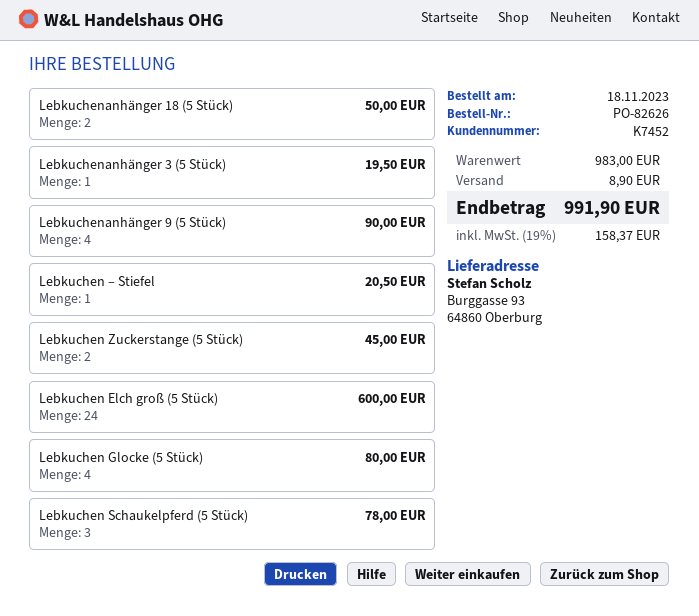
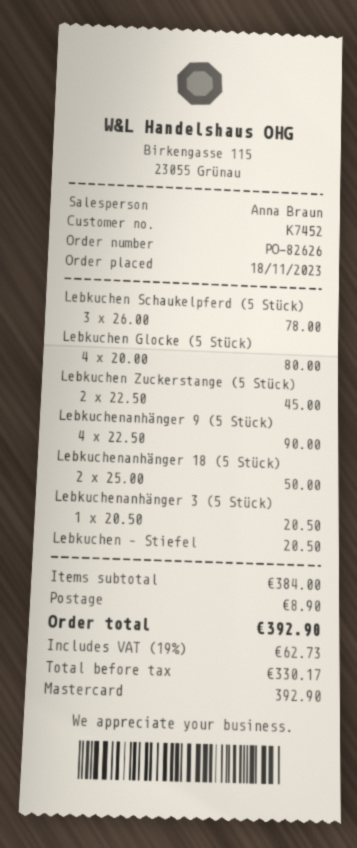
Lebkuchenanhänger 3 (5 Stück): 1 for 19.50 -> 1 for 20.50
Lebkuchen Elch groß (5 Stück): 24 for 600.00 -> none
subtotal: 983.00 -> 384.00
tax: 19% = 158.37 -> 19% = 62.73
total: 991.90 -> 392.90

